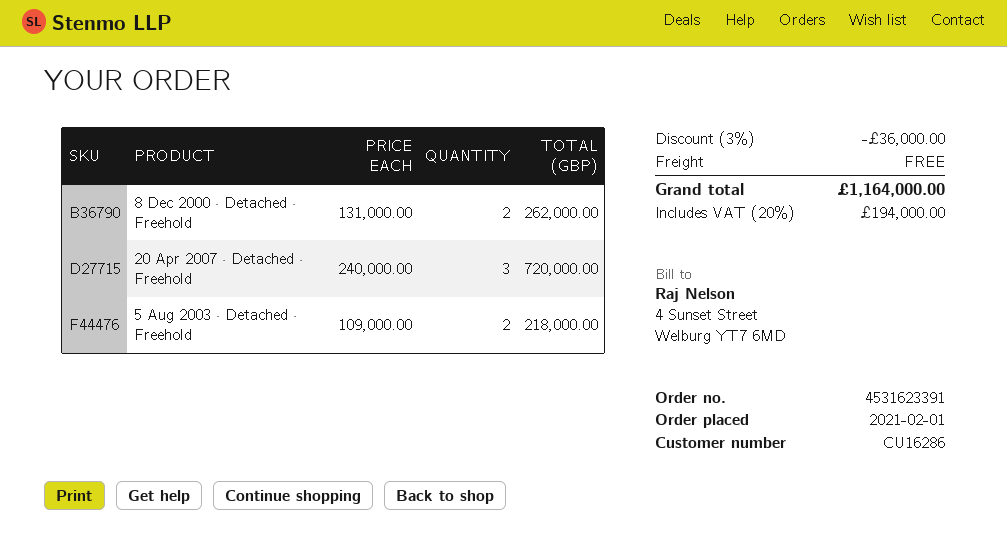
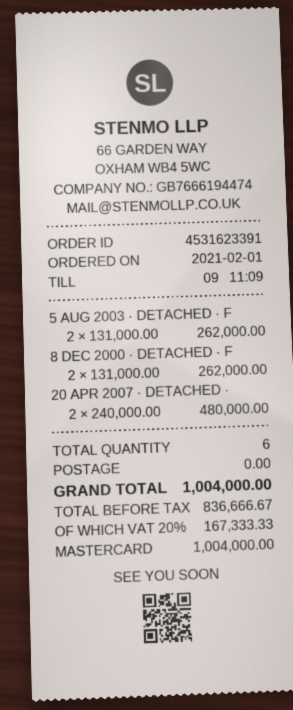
20 Apr 2007 · Detached · Freehold: 3 x 240000.00 = 720000.00 -> 2 x 240000.00 = 480000.00
5 Aug 2003 · Detached · Freehold: 2 x 109000.00 = 218000.00 -> 2 x 131000.00 = 262000.00
discount: 3% = 36000.00 -> none
tax: 20% = 194000.00 -> 20% = 167333.33
total: 1164000.00 -> 1004000.00

